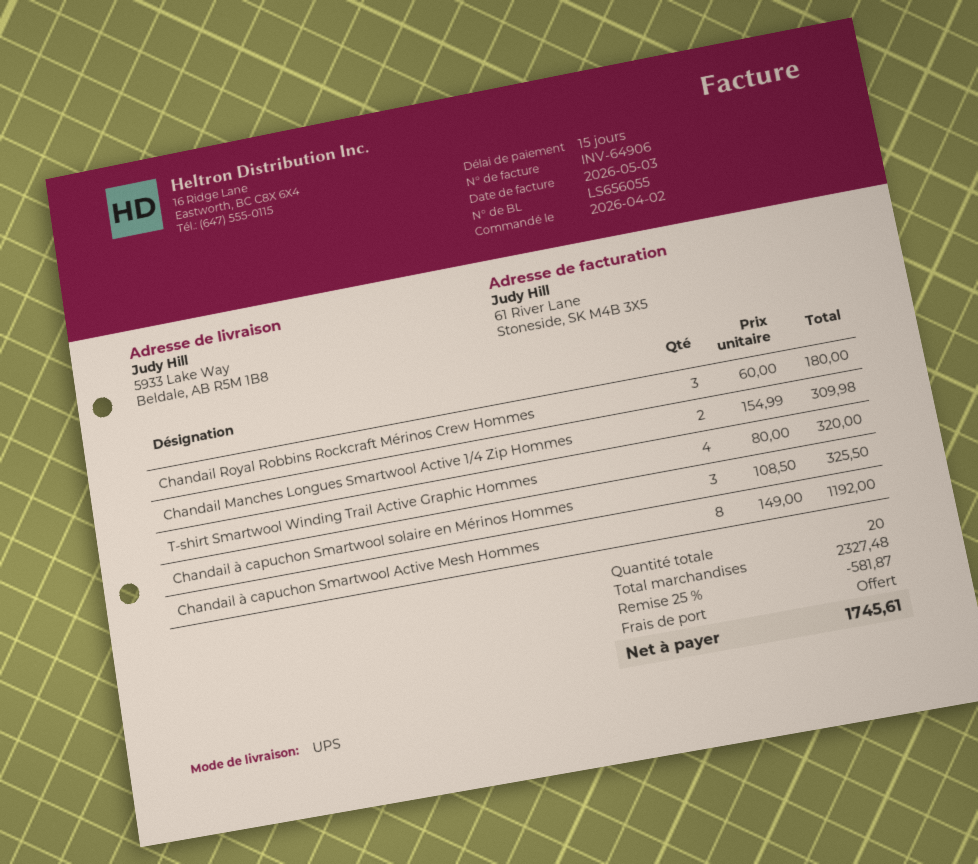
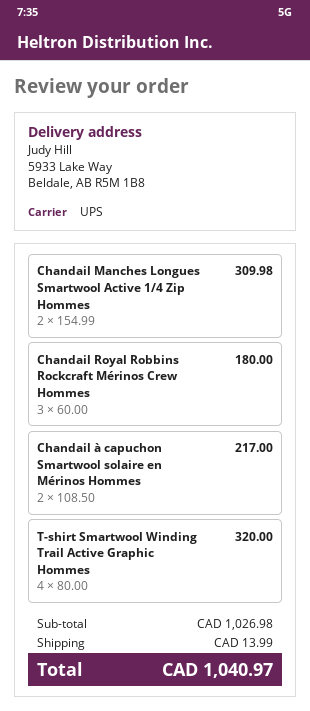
Chandail à capuchon Smartwool solaire en Mérinos Hommes: 3 x 108.50 = 325.50 -> 2 x 108.50 = 217.00
Chandail à capuchon Smartwool Active Mesh Hommes: 8 x 149.00 = 1192.00 -> none
subtotal: 2327.48 -> 1026.98
discount: 25% = 581.87 -> none
shipping: 0.00 -> 13.99
total: 1745.61 -> 1040.97

